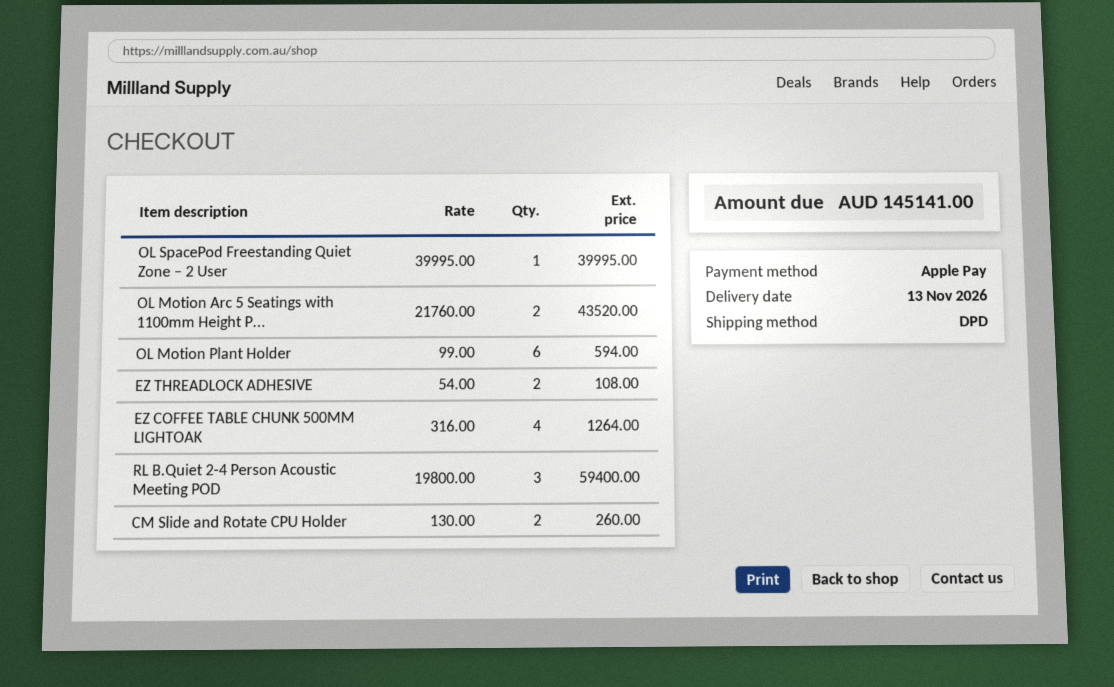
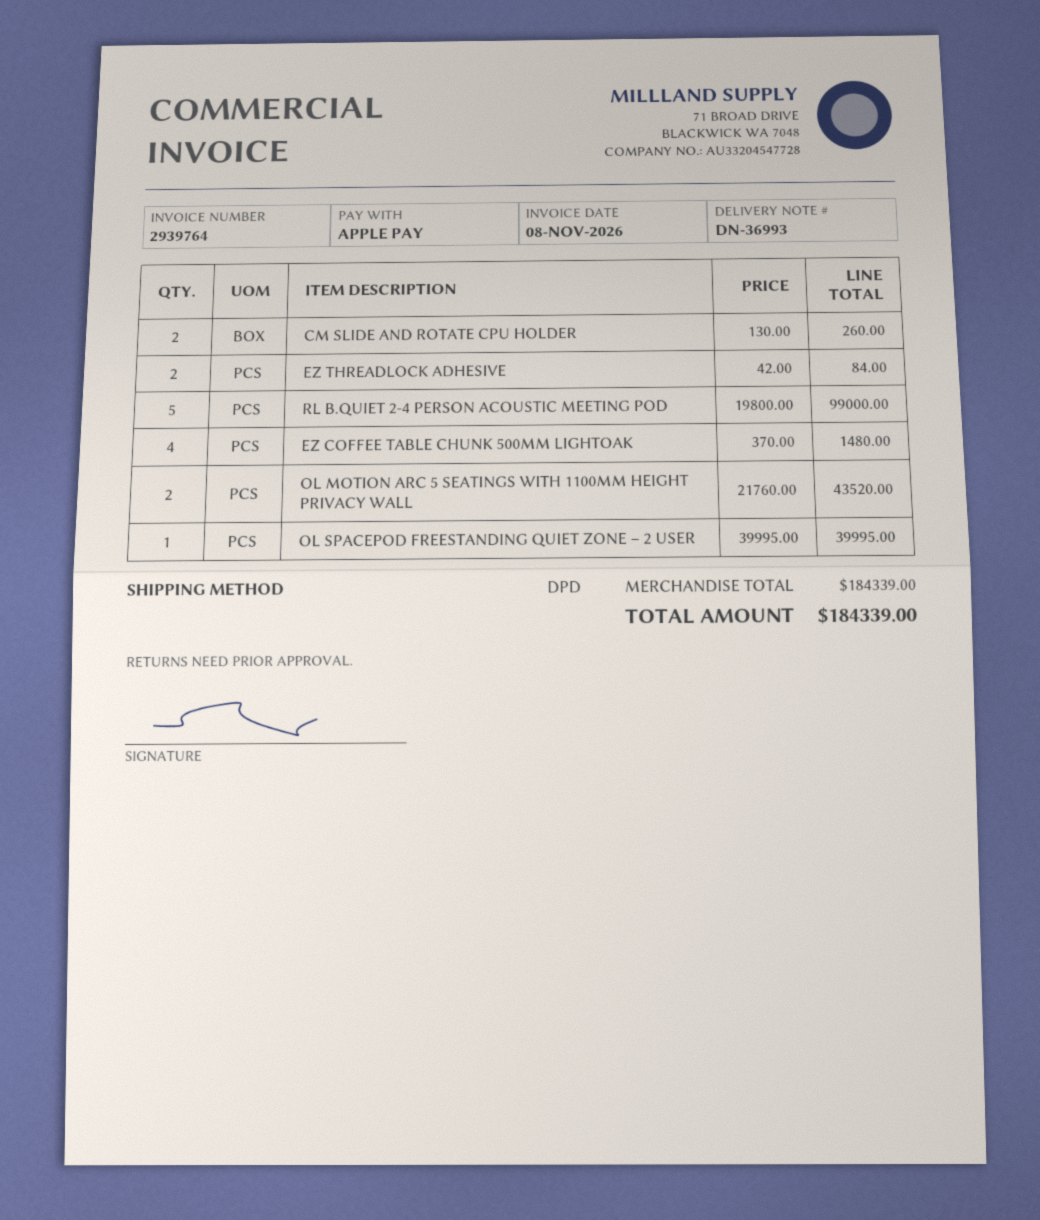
OL Motion Plant Holder: 6 x 99.00 = 594.00 -> none
EZ THREADLOCK ADHESIVE: 2 x 54.00 = 108.00 -> 2 x 42.00 = 84.00
EZ COFFEE TABLE CHUNK 500MM LIGHTOAK: 4 x 316.00 = 1264.00 -> 4 x 370.00 = 1480.00
RL B.Quiet 2-4 Person Acoustic Meeting POD: 3 x 19800.00 = 59400.00 -> 5 x 19800.00 = 99000.00
total: 145141.00 -> 184339.00

